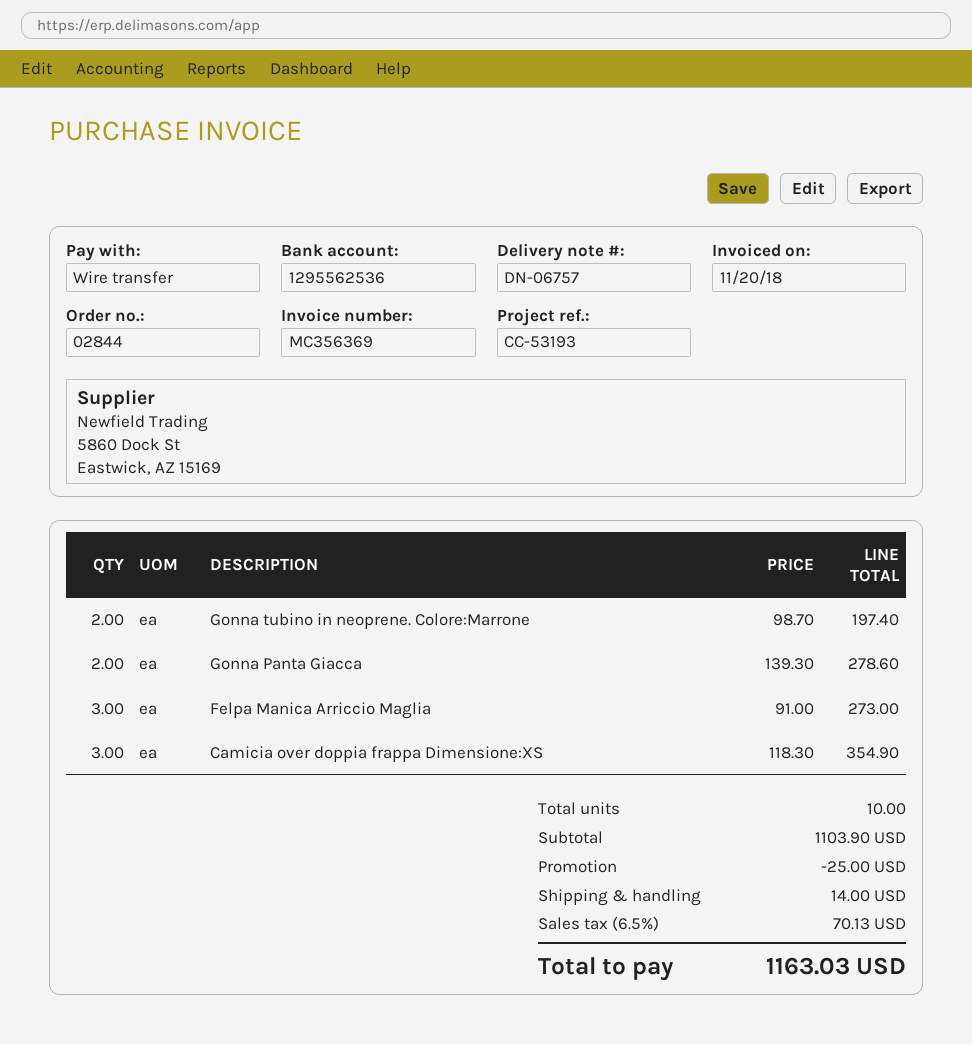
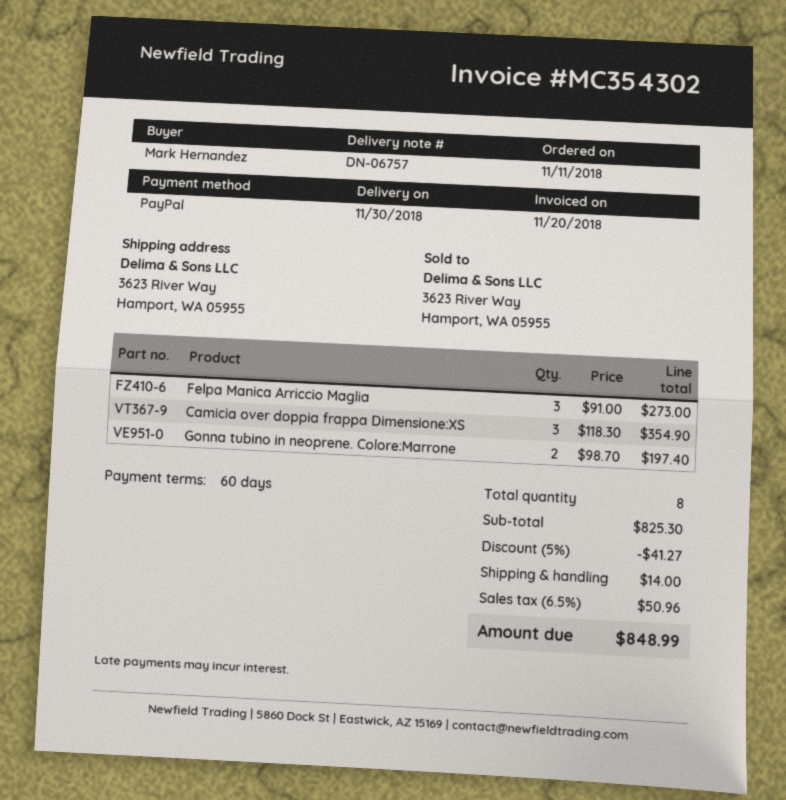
invoice number: MC356369 -> MC354302
payment method: bank transfer -> PayPal
Gonna Panta Giacca: 2 x 139.30 = 278.60 -> none
total quantity: 10 -> 8
subtotal: 1103.90 -> 825.30
discount: 25.00 -> 41.27
tax: 6.5% = 70.13 -> 6.5% = 50.96
total: 1163.03 -> 848.99

